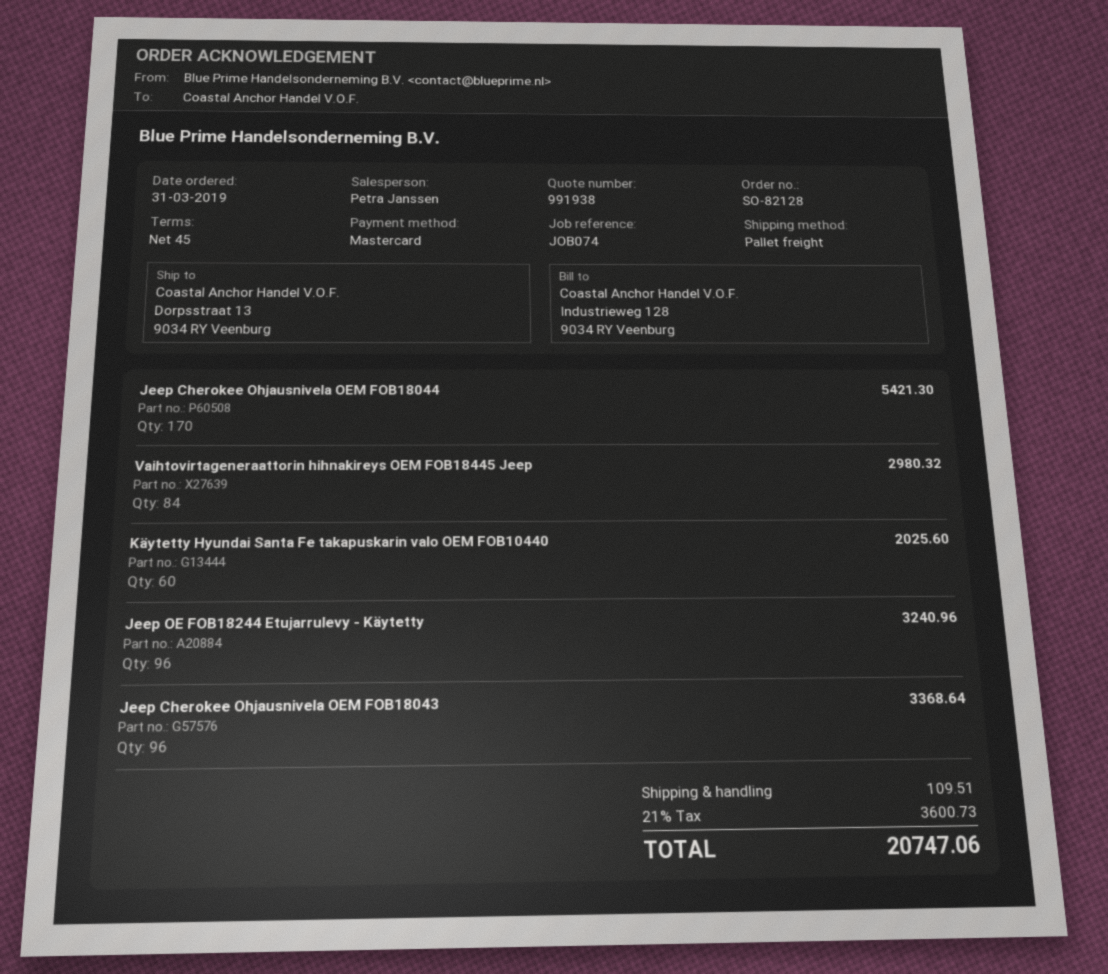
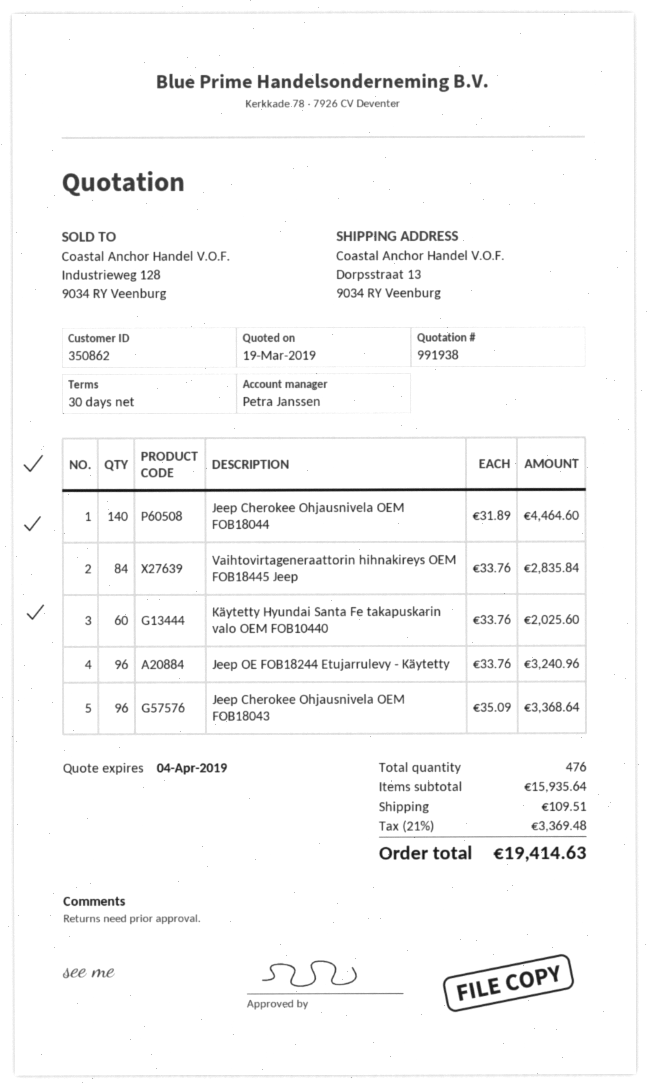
payment terms: 45 days -> 30 days
Jeep Cherokee Ohjausnivela OEM FOB18044: 170 for 5421.30 -> 140 for 4464.60
Vaihtovirtageneraattorin hihnakireys OEM FOB18445 Jeep: 84 for 2980.32 -> 84 for 2835.84
tax: 21% = 3600.73 -> 21% = 3369.48
total: 20747.06 -> 19414.63

